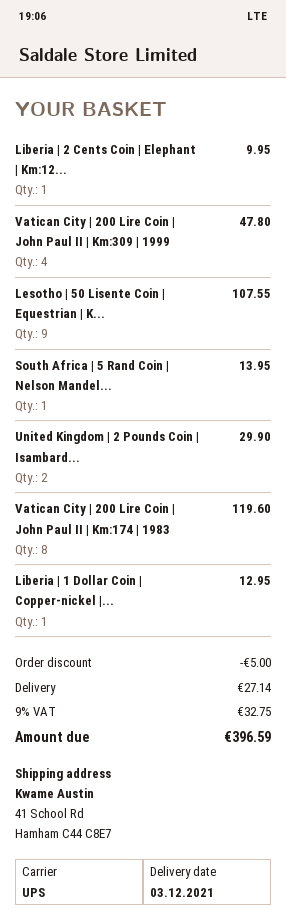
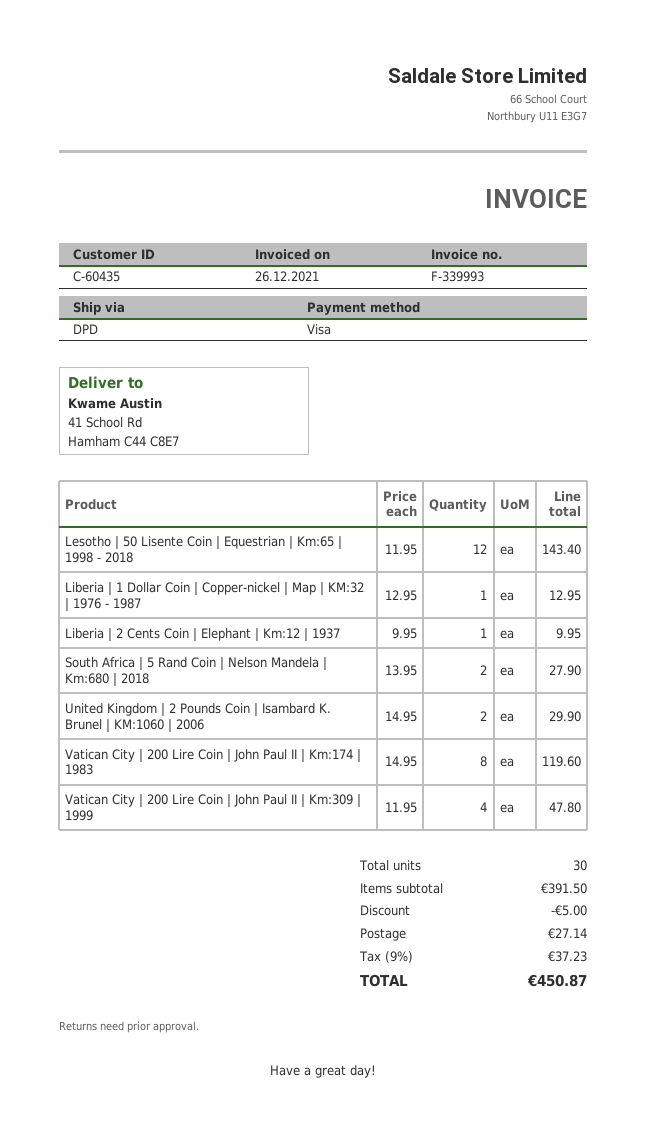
shipping method: UPS -> DPD
Lesotho | 50 Lisente Coin | Equestrian | K...: 9 for 107.55 -> 12 for 143.40
South Africa | 5 Rand Coin | Nelson Mandel...: 1 for 13.95 -> 2 for 27.90
tax: 9% = 32.75 -> 9% = 37.23
total: 396.59 -> 450.87

